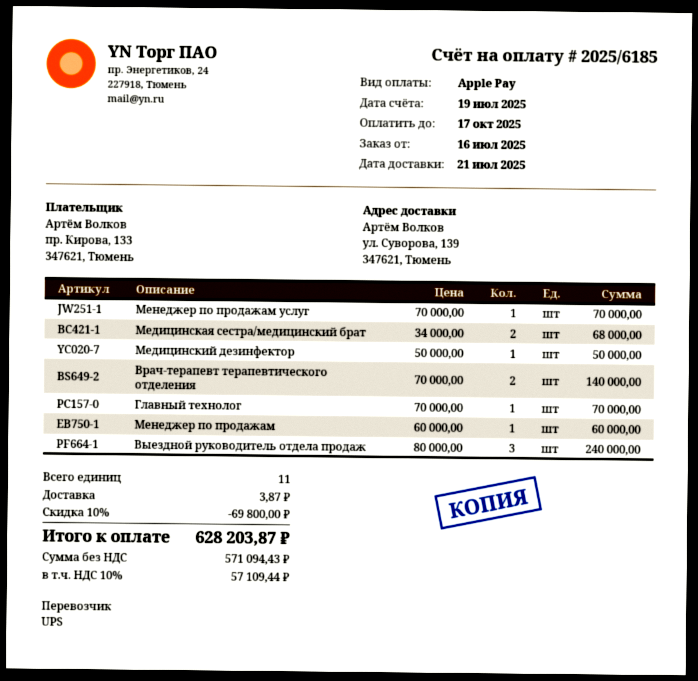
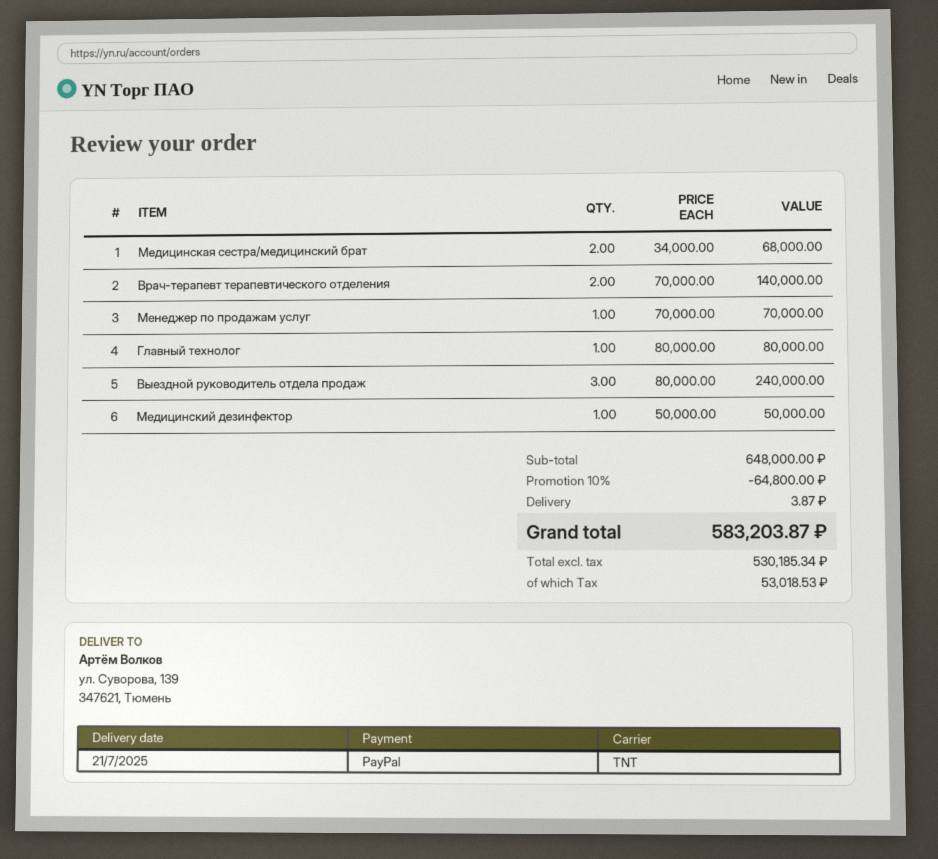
payment method: Apple Pay -> PayPal
shipping method: UPS -> TNT
Главный технолог: 1 x 70000.00 = 70000.00 -> 1 x 80000.00 = 80000.00
Менеджер по продажам: 1 x 60000.00 = 60000.00 -> none
discount: 10% = 69800.00 -> 10% = 64800.00
net: 571094.43 -> 530185.34
tax: 57109.44 -> 53018.53
total: 628203.87 -> 583203.87

